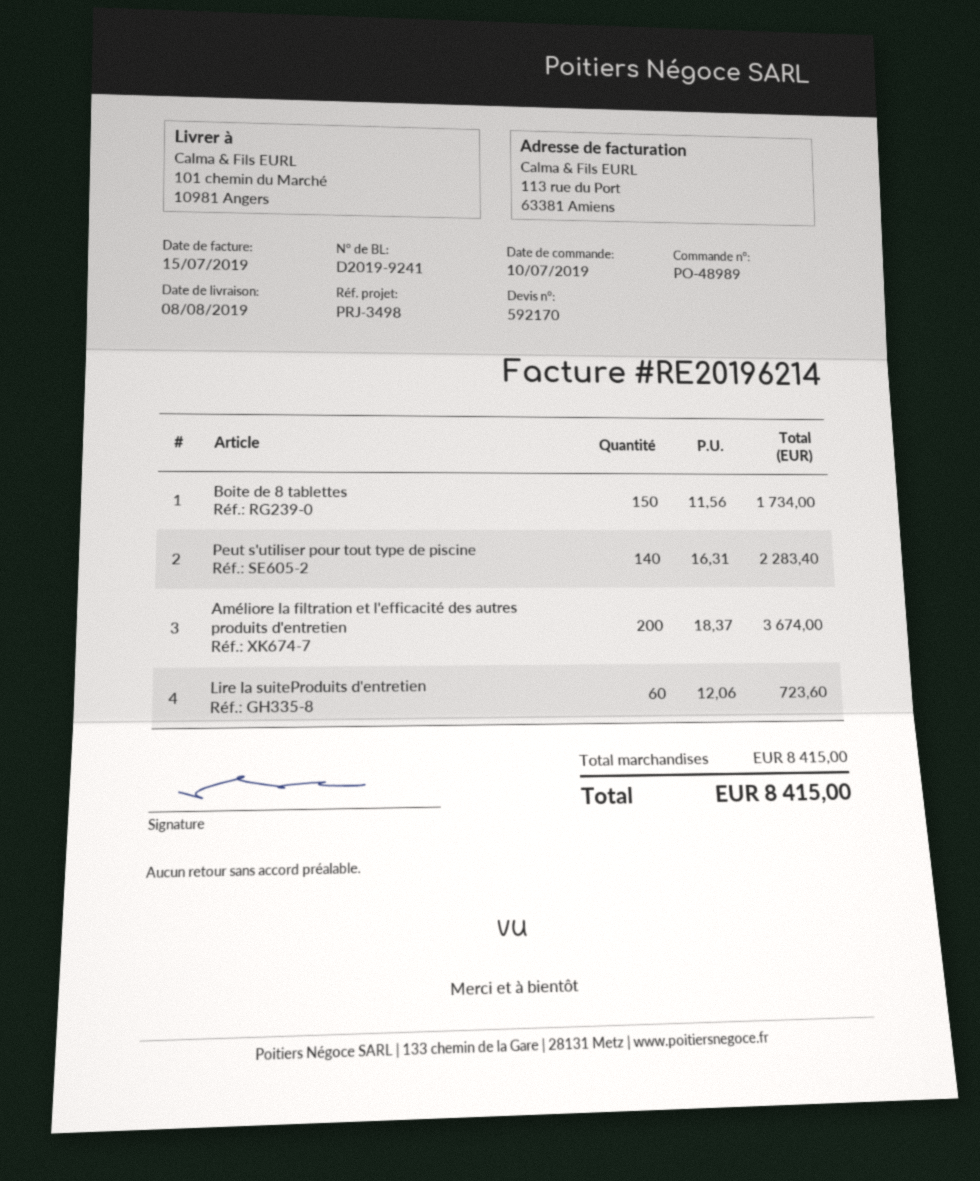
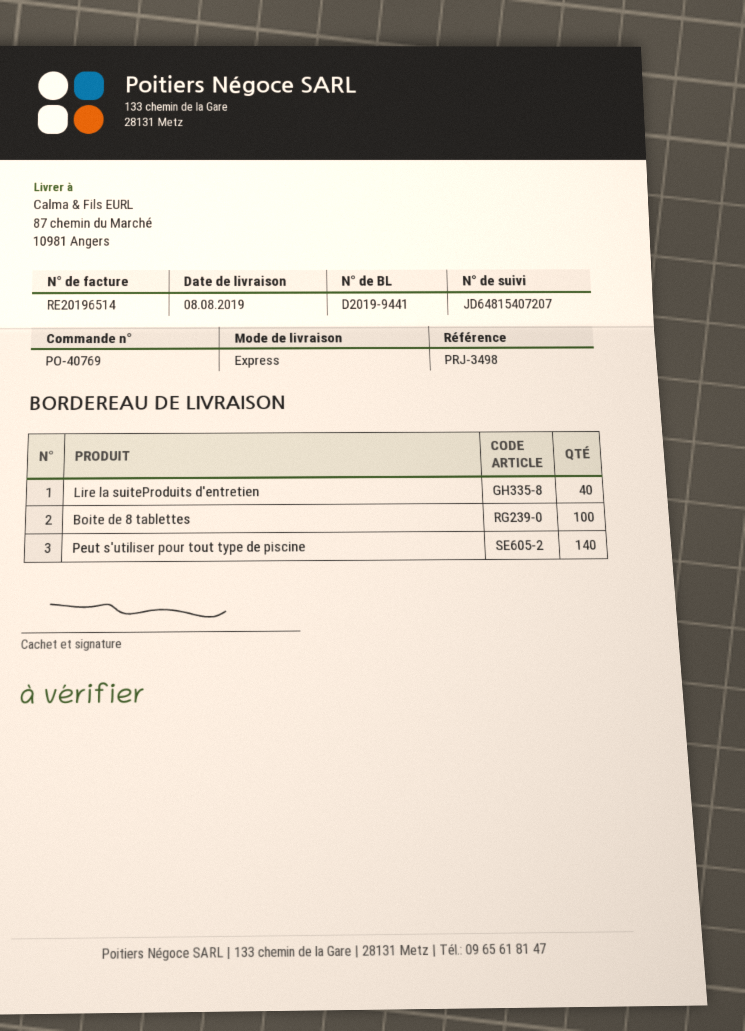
order number: PO-48989 -> PO-40769
delivery note number: D2019-9241 -> D2019-9441
invoice number: RE20196214 -> RE20196514
ship to: 101 chemin du Marché, 10981 Angers -> 87 chemin du Marché, 10981 Angers
Boite de 8 tablettes: 150 -> 100
Améliore la filtration et l'efficacité des autres produits d'entretien: 200 -> none
Lire la suiteProduits d'entretien: 60 -> 40

